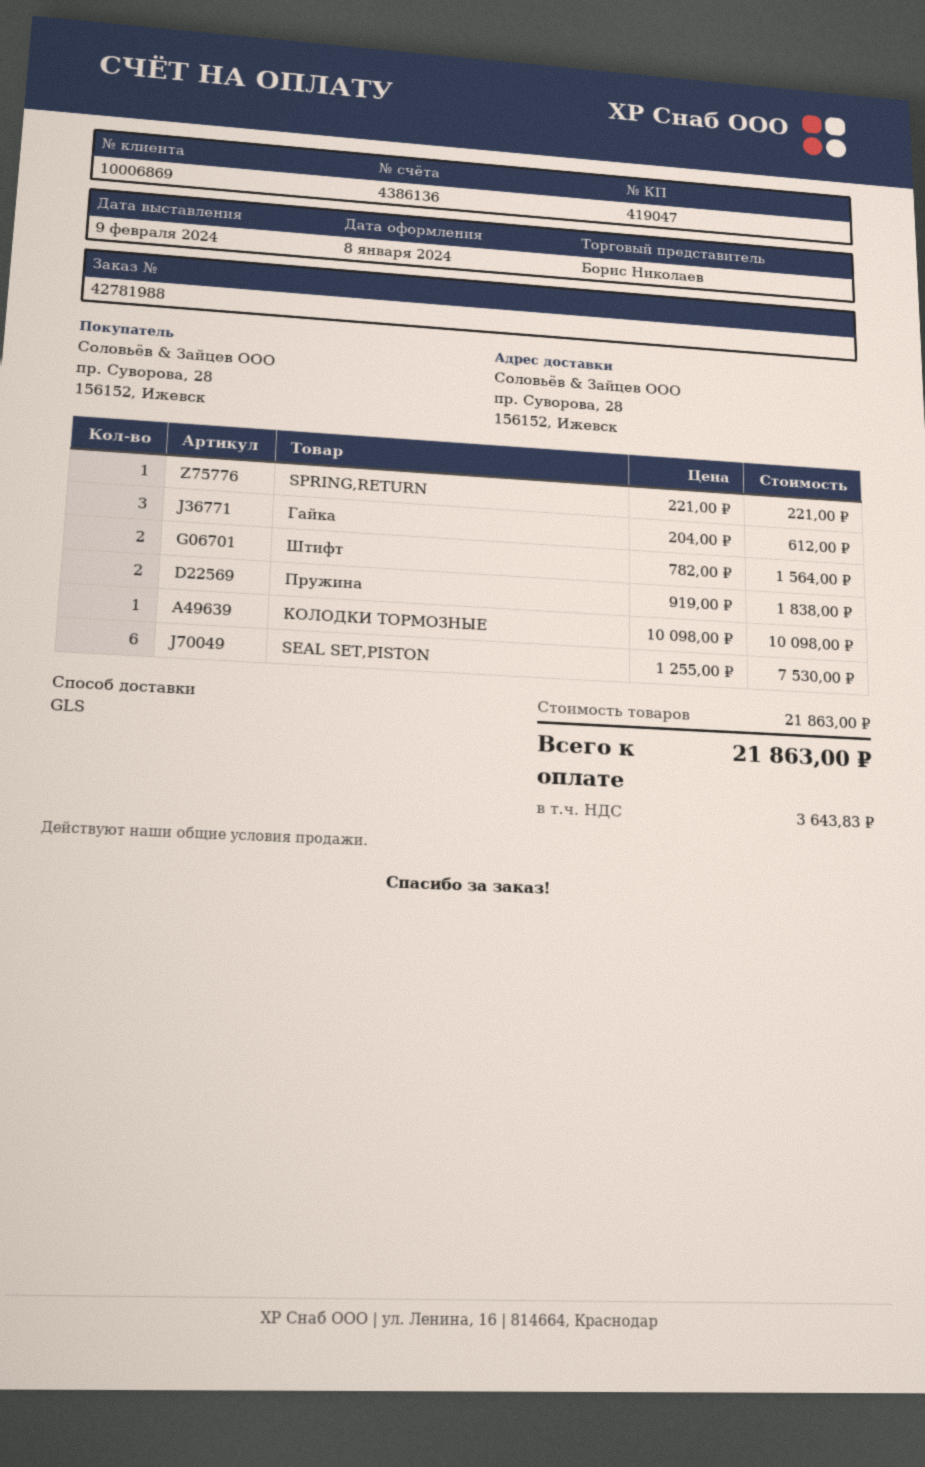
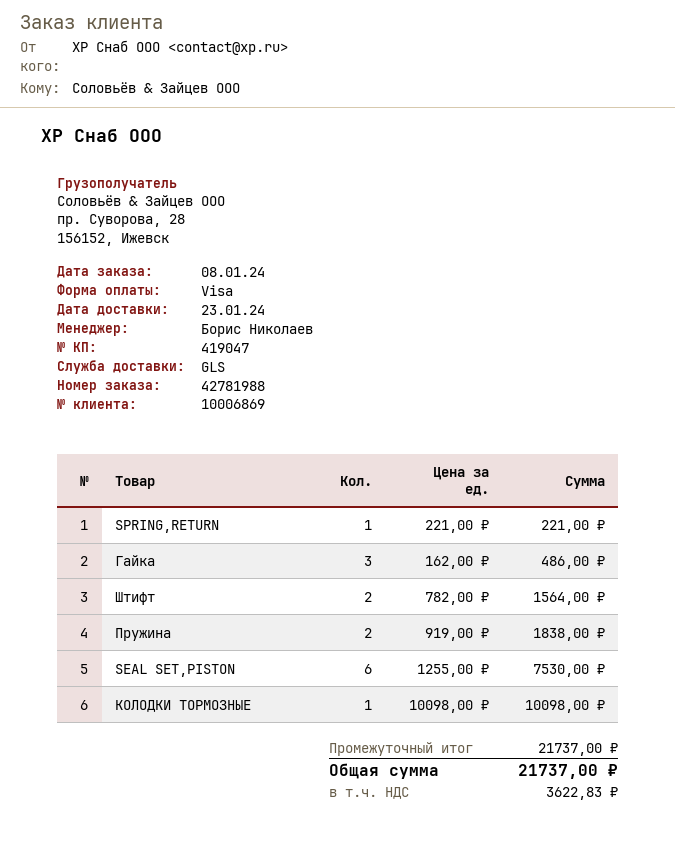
Гайка: 3 x 204.00 = 612.00 -> 3 x 162.00 = 486.00
subtotal: 21863.00 -> 21737.00
tax: 3643.83 -> 3622.83
total: 21863.00 -> 21737.00

